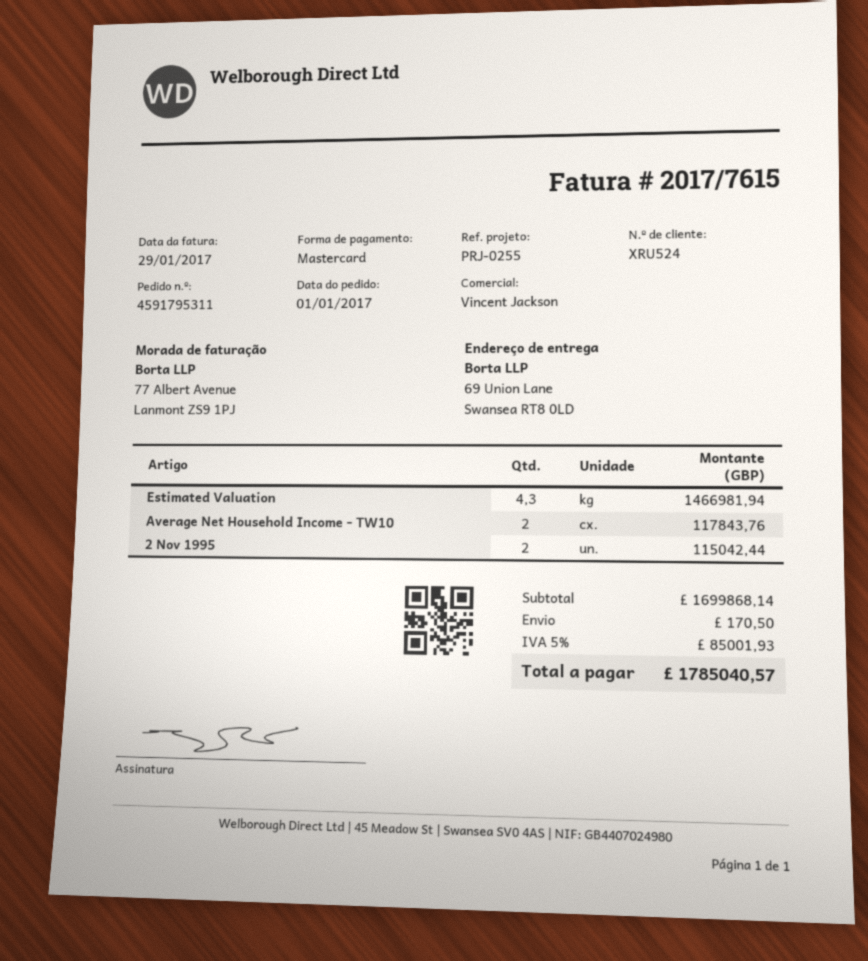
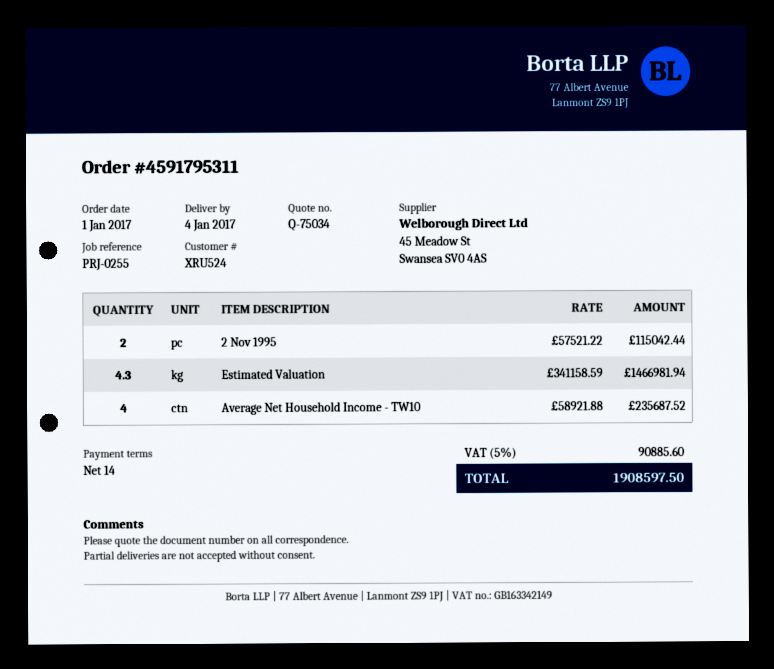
Average Net Household Income - TW10: 2 for 117843.76 -> 4 for 235687.52
shipping: 170.50 -> none
tax: 5% = 85001.93 -> 5% = 90885.60
total: 1785040.57 -> 1908597.50

